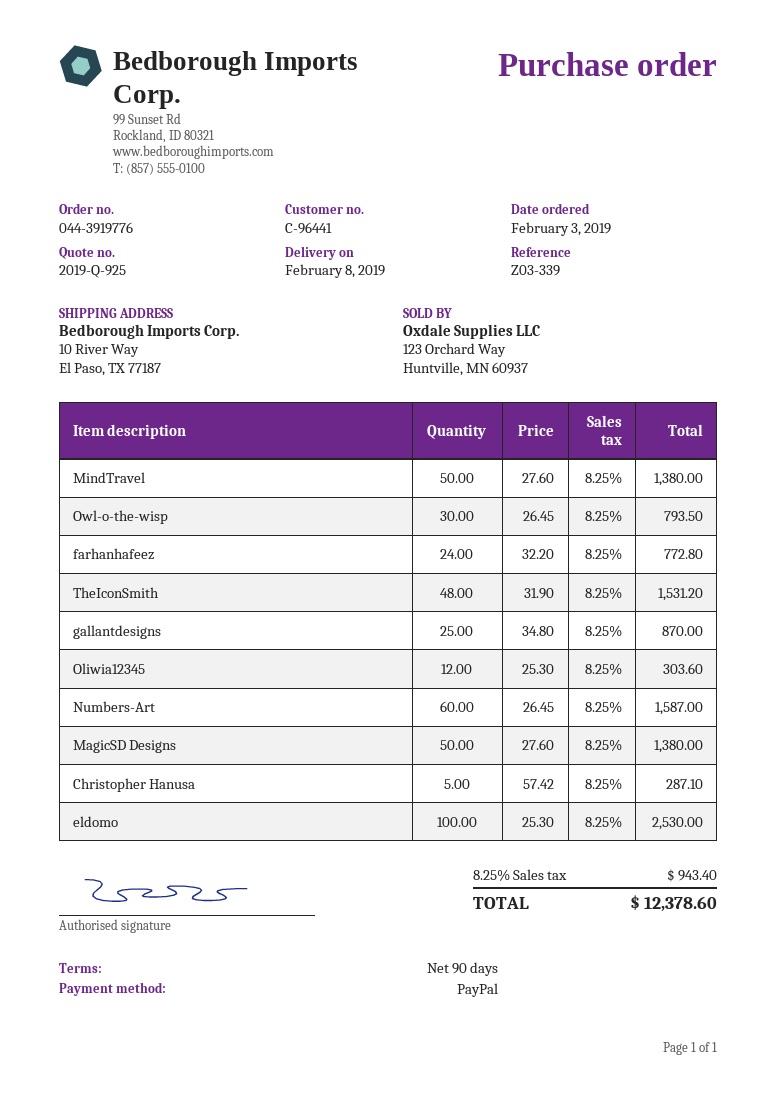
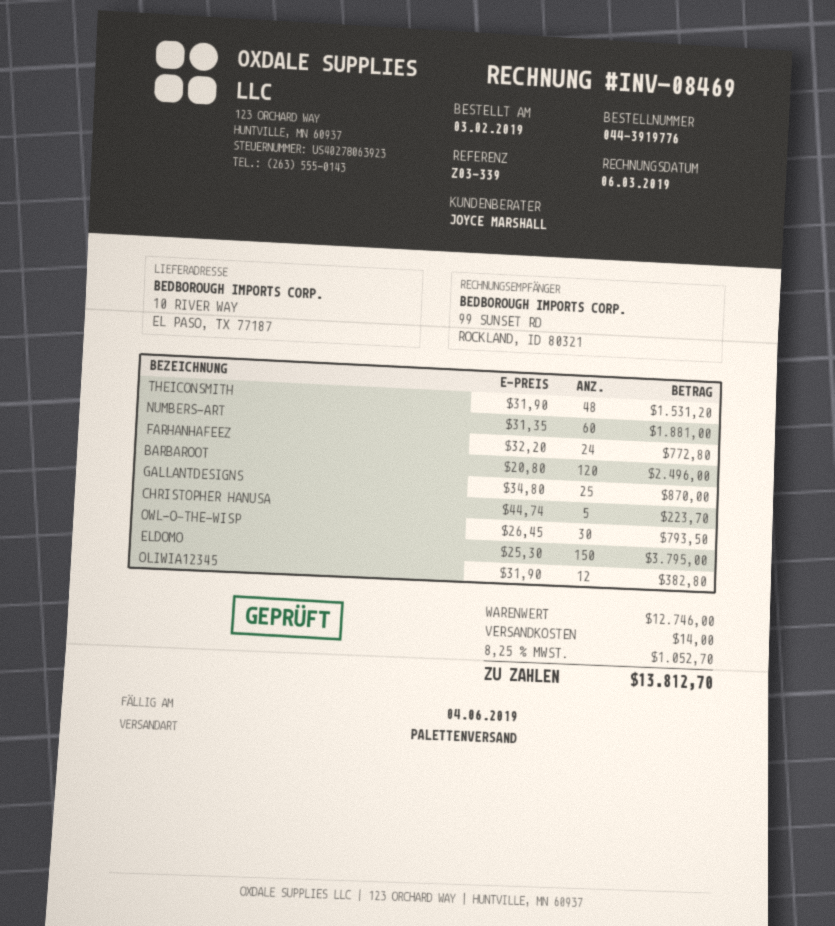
MindTravel: 50 x 27.60 = 1380.00 -> none
Oliwia12345: 12 x 25.30 = 303.60 -> 12 x 31.90 = 382.80
Numbers-Art: 60 x 26.45 = 1587.00 -> 60 x 31.35 = 1881.00
MagicSD Designs: 50 x 27.60 = 1380.00 -> none
Christopher Hanusa: 5 x 57.42 = 287.10 -> 5 x 44.74 = 223.70
eldomo: 100 x 25.30 = 2530.00 -> 150 x 25.30 = 3795.00
BARBAROOT: none -> 120 x 20.80 = 2496.00
shipping: none -> 14.00
tax: 8.25% = 943.40 -> 8.25% = 1052.70
total: 12378.60 -> 13812.70

